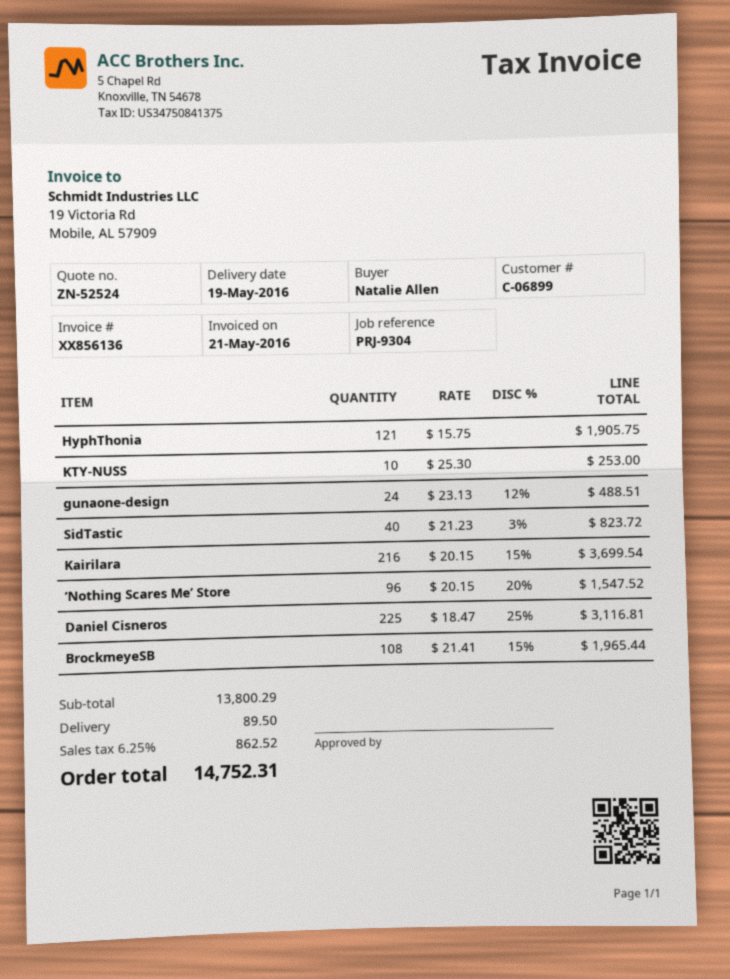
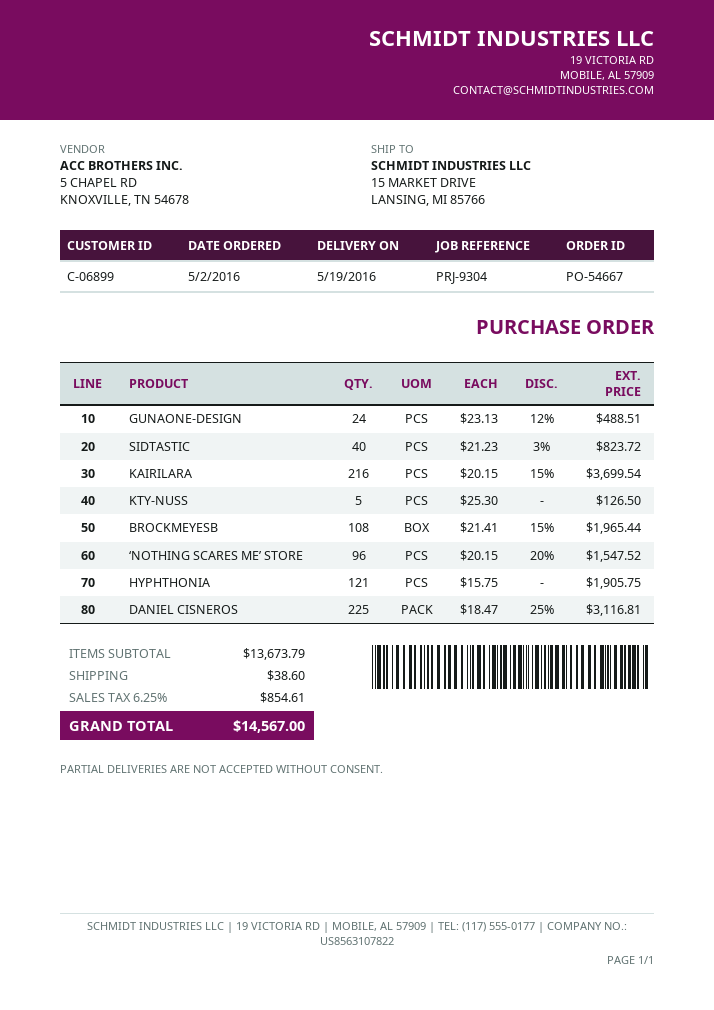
KTY-NUSS: 10 x 25.30 = 253.00 -> 5 x 25.30 = 126.50
subtotal: 13800.29 -> 13673.79
shipping: 89.50 -> 38.60
tax: 6.25% = 862.52 -> 6.25% = 854.61
total: 14752.31 -> 14567.00

